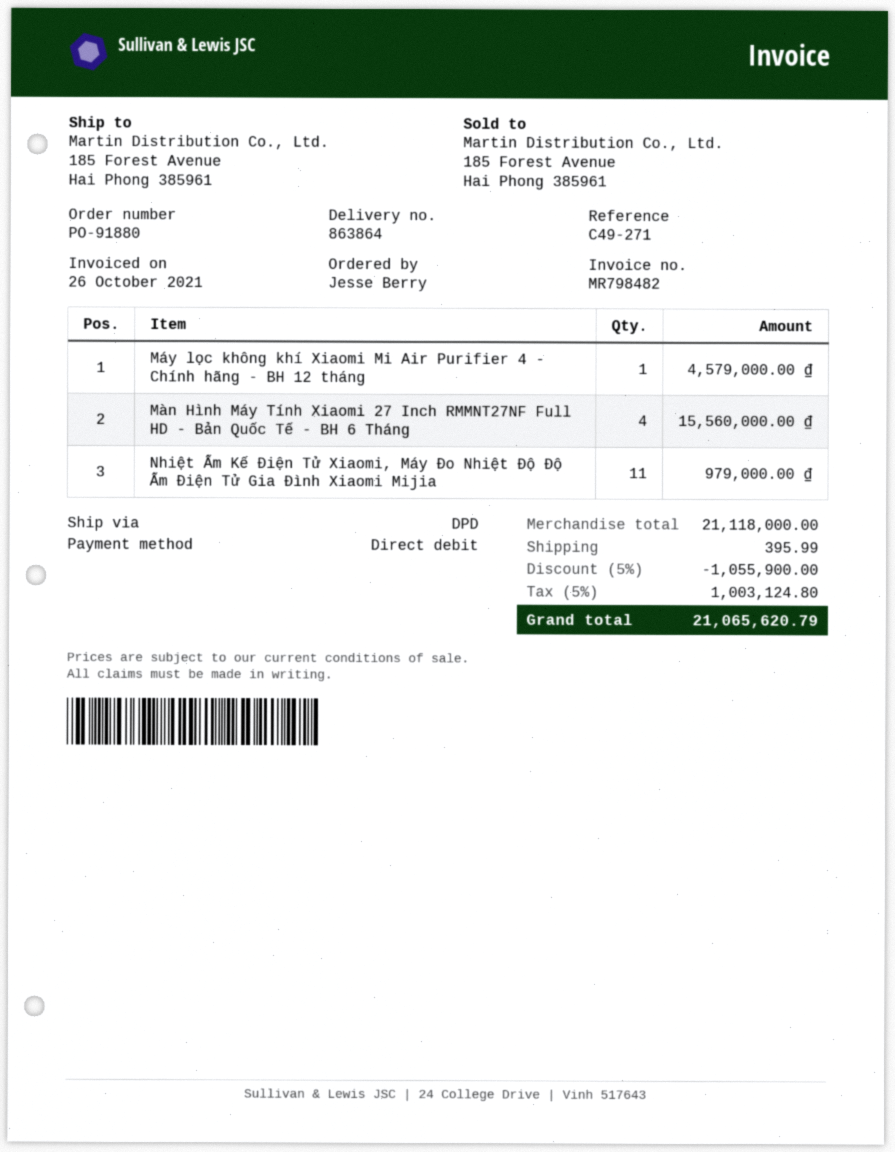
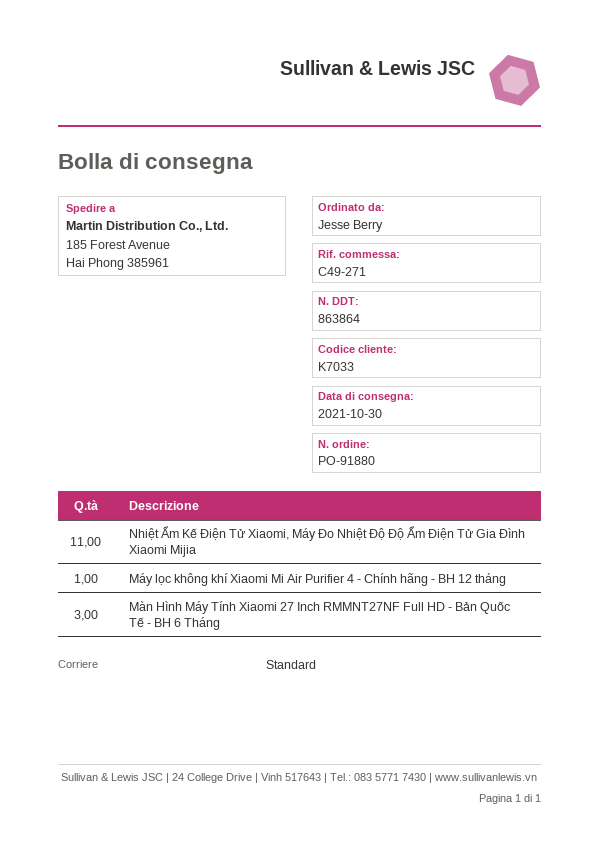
shipping method: DPD -> standard
Màn Hình Máy Tính Xiaomi 27 Inch RMMNT27NF Full HD - Bản Quốc Tế - BH 6 Tháng: 4 -> 3

